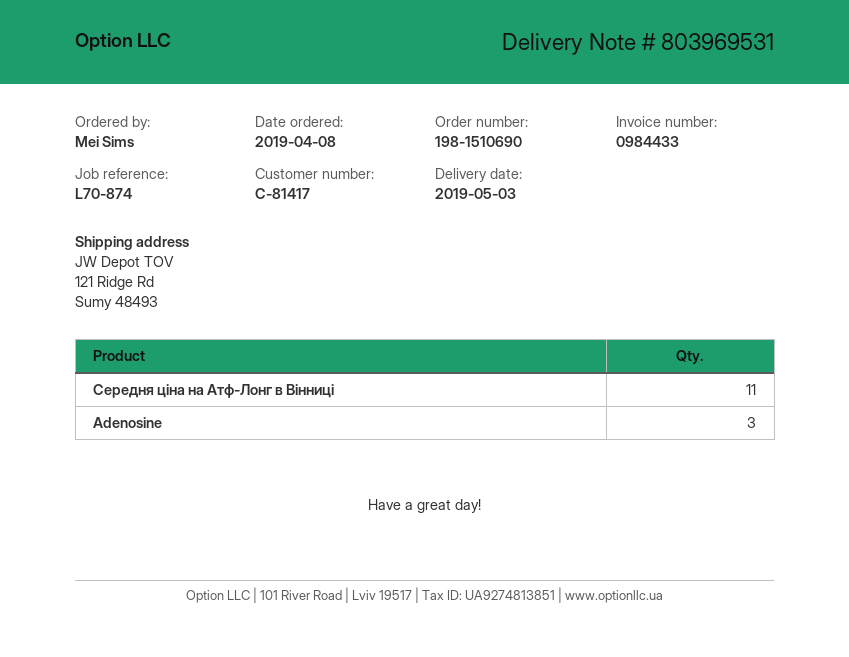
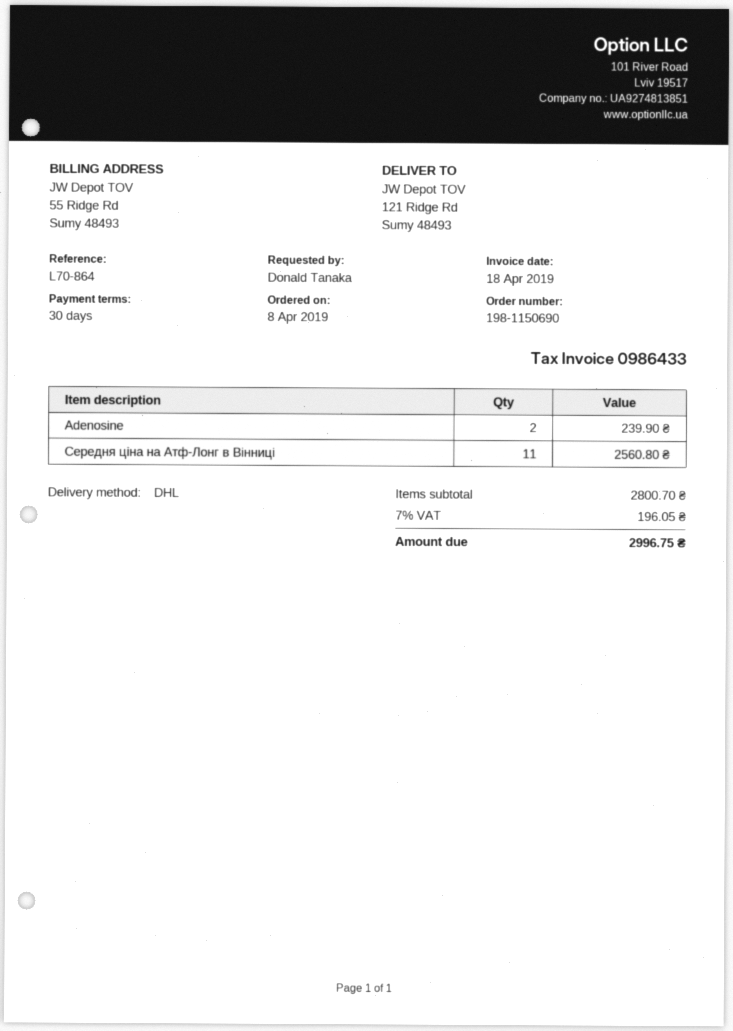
order number: 198-1510690 -> 198-1150690
invoice number: 0984433 -> 0986433
reference: L70-874 -> L70-864
ordered by: Mei Sims -> Donald Tanaka
Adenosine: 3 -> 2

